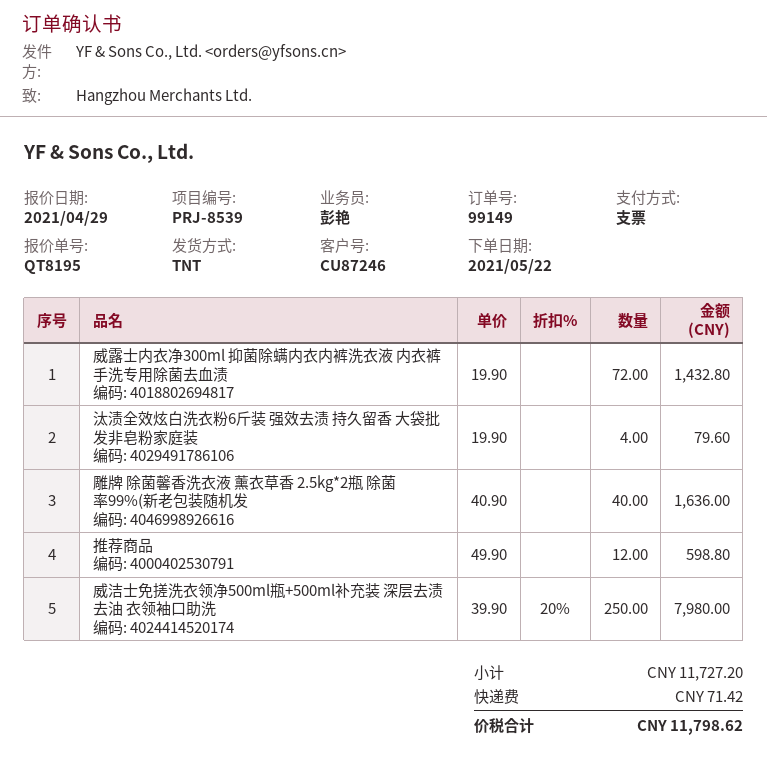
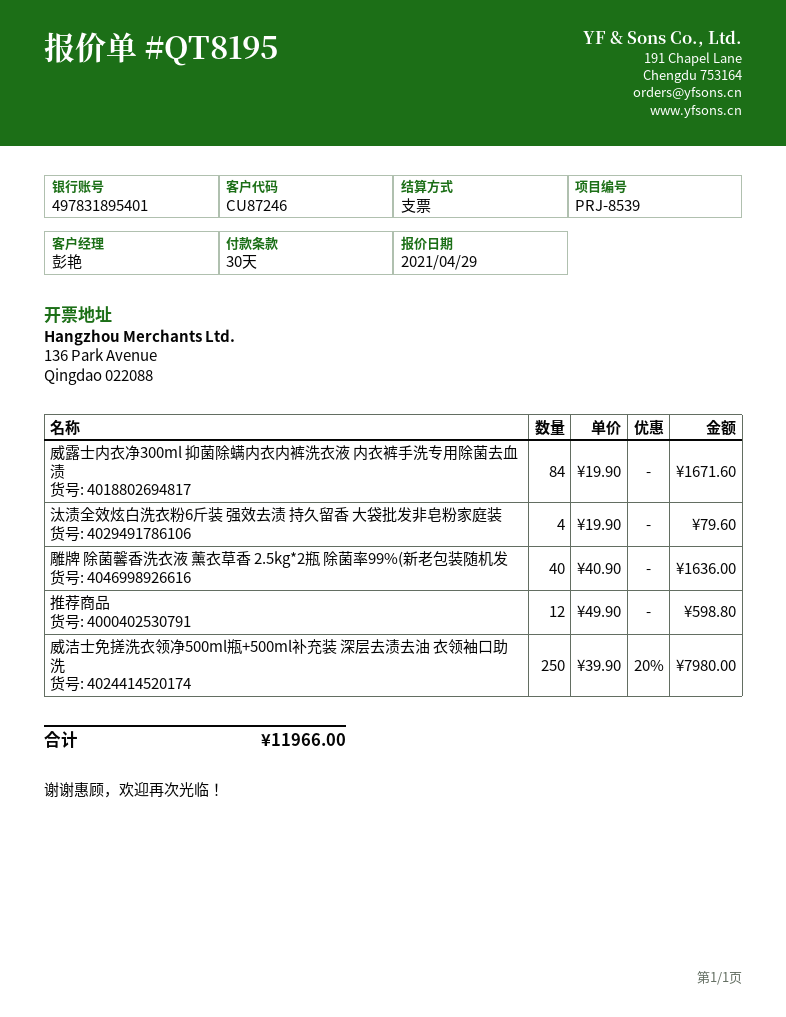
威露士内衣净300ml 抑菌除螨内衣内裤洗衣液 内衣裤手洗专用除菌去血渍: 72 x 19.90 = 1432.80 -> 84 x 19.90 = 1671.60
shipping: 71.42 -> none
total: 11798.62 -> 11966.00

